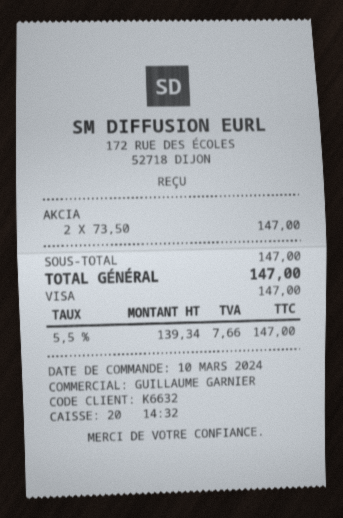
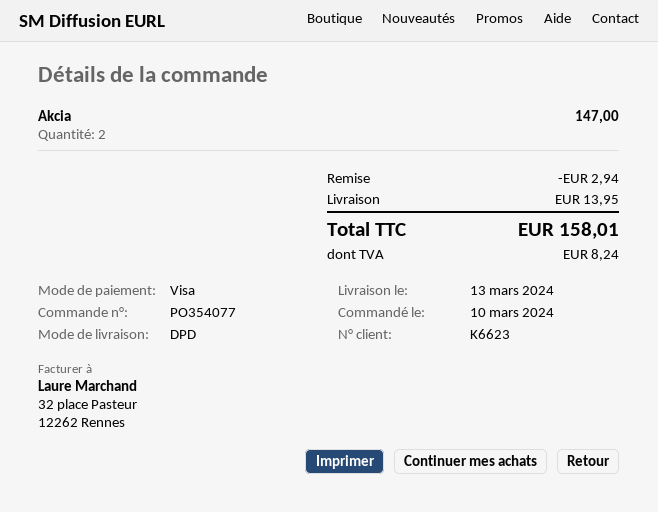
customer number: K6632 -> K6623
discount: none -> 2.94
shipping: none -> 13.95
tax: 7.66 -> 8.24
total: 147.00 -> 158.01

